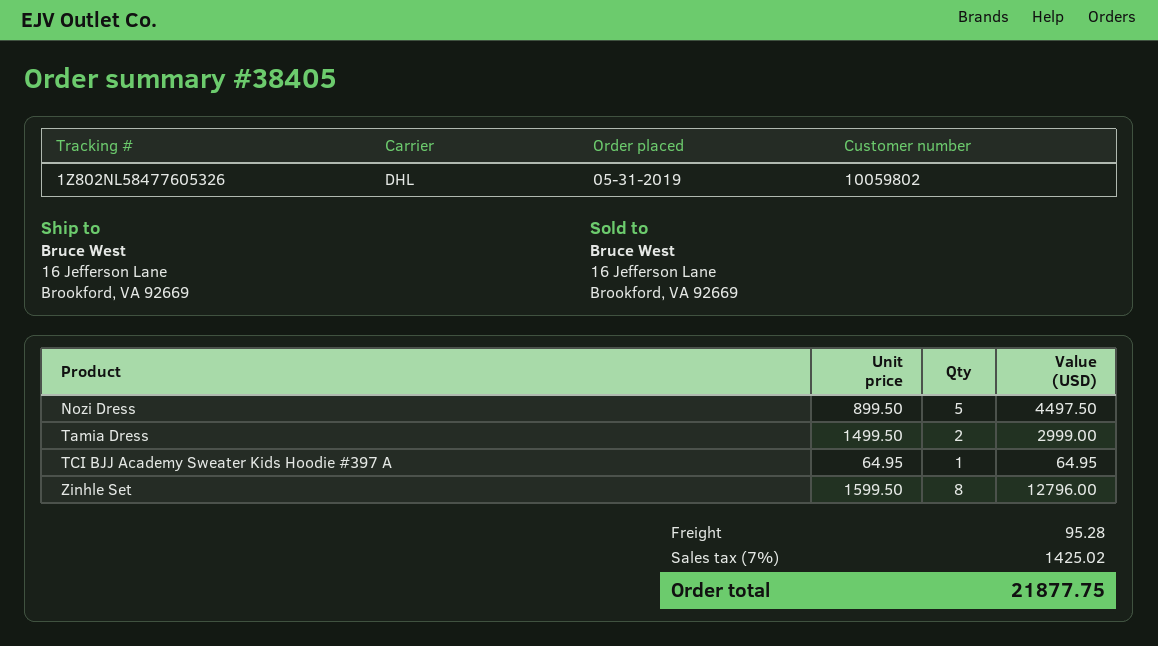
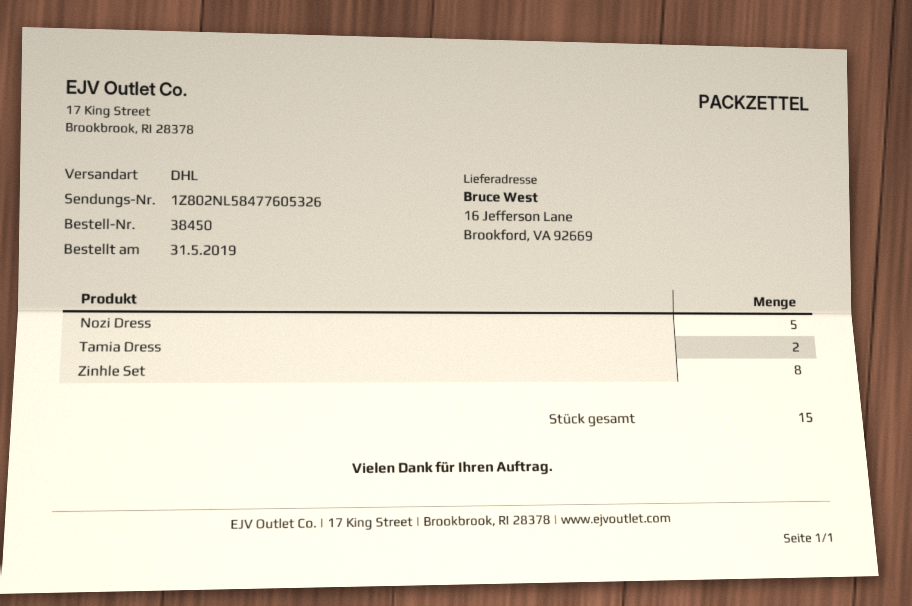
order number: 38405 -> 38450
TCI BJJ Academy Sweater Kids Hoodie #397 A: 1 -> none

